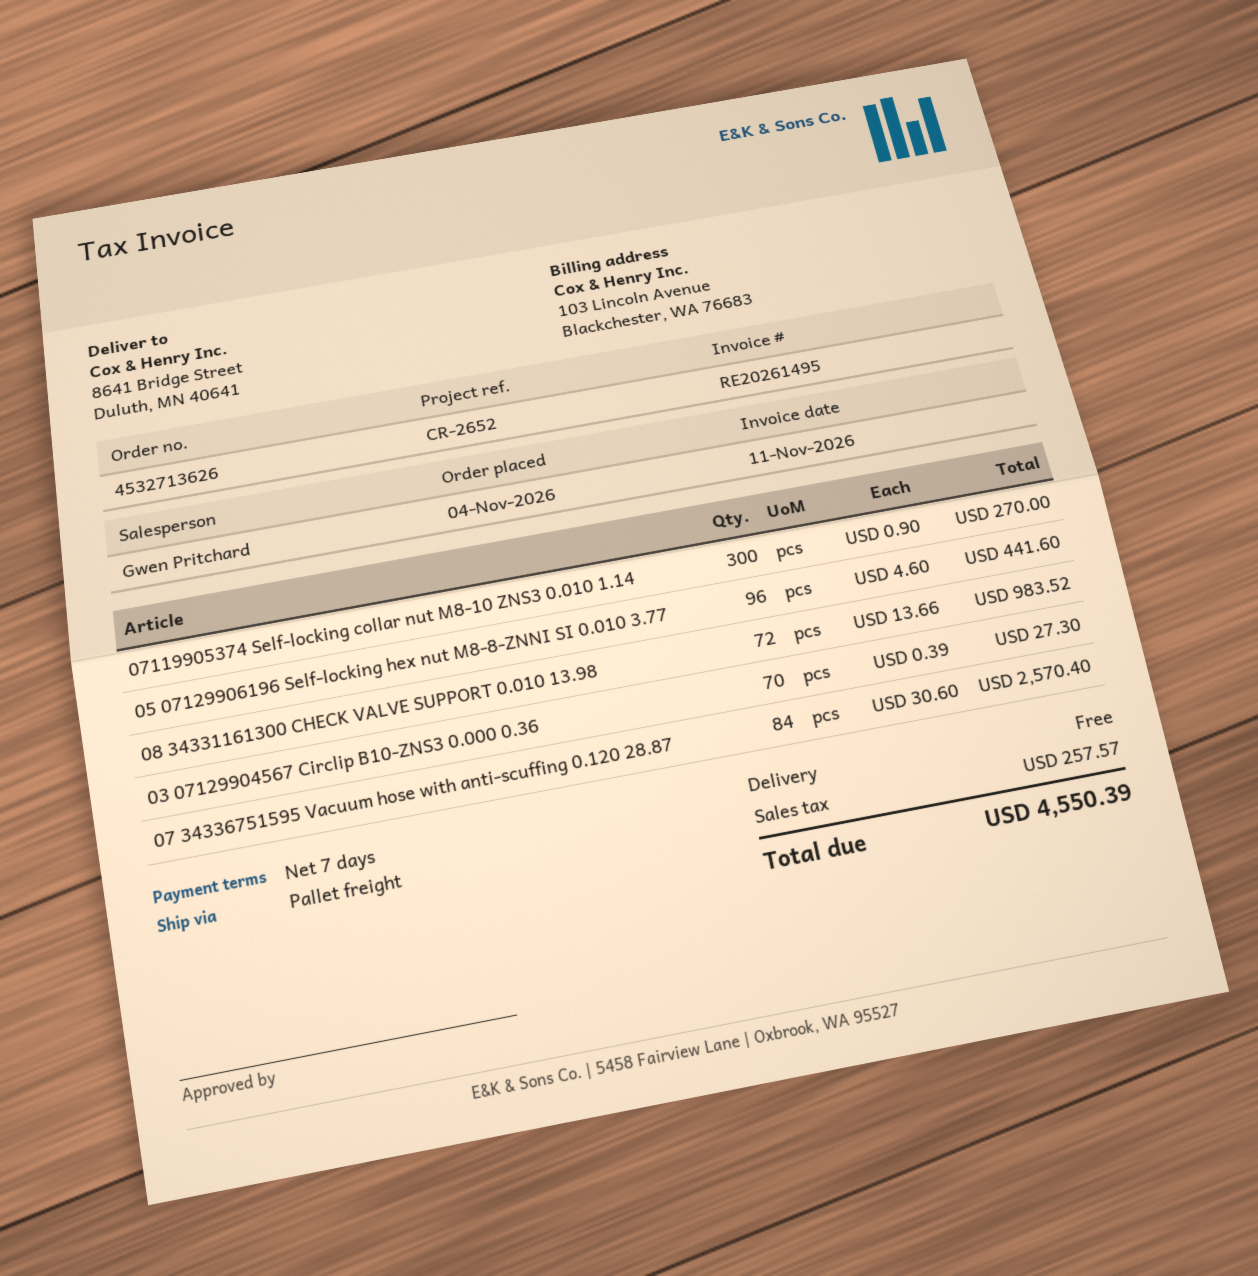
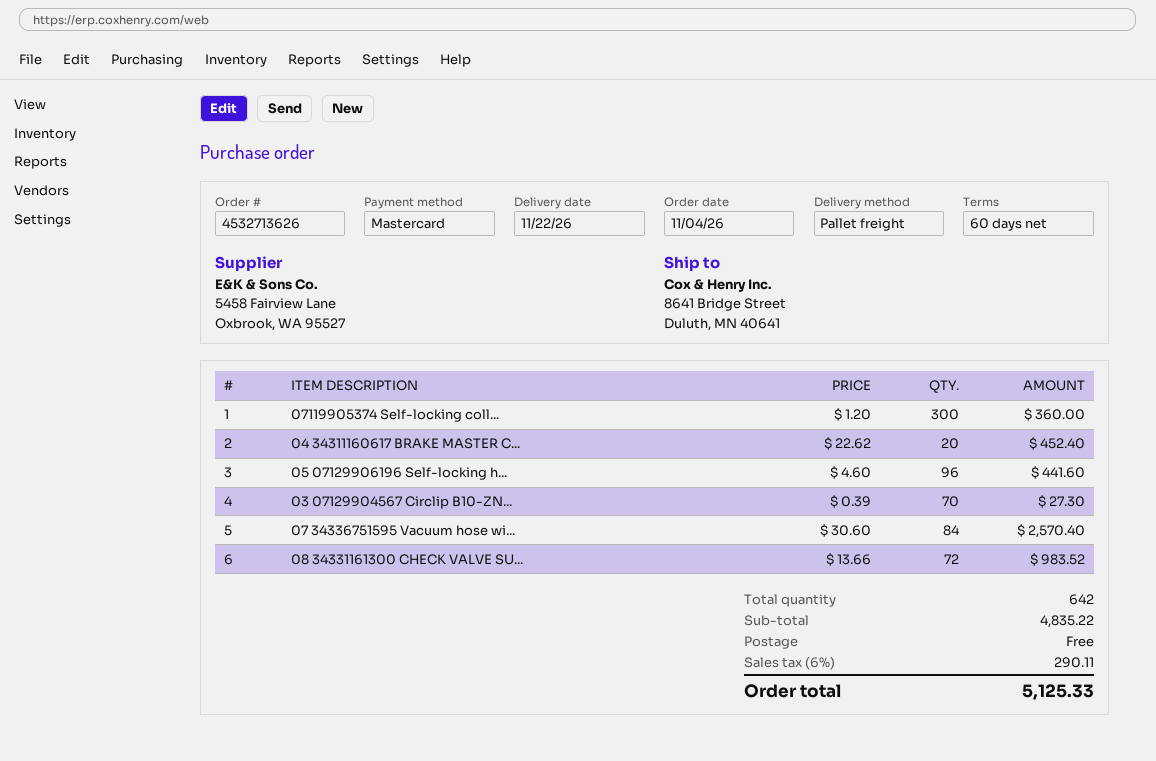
payment terms: 7 days -> 60 days
07119905374 Self-locking collar nut M8-10 ZNS3 0.010 1.14: 300 x 0.90 = 270.00 -> 300 x 1.20 = 360.00
04 34311160617 BRAKE MASTER C...: none -> 20 x 22.62 = 452.40
tax: 257.57 -> 290.11
total: 4550.39 -> 5125.33

